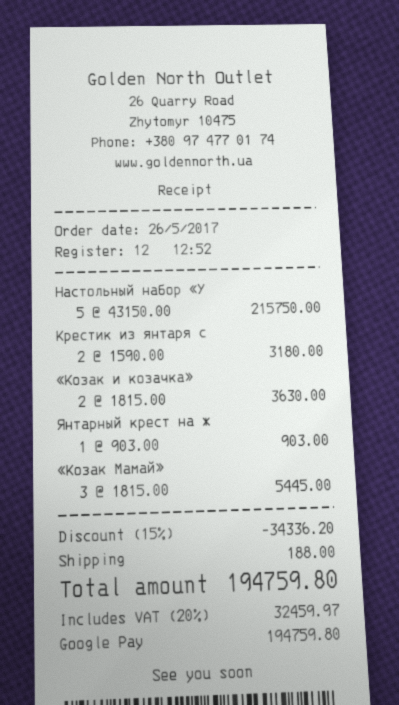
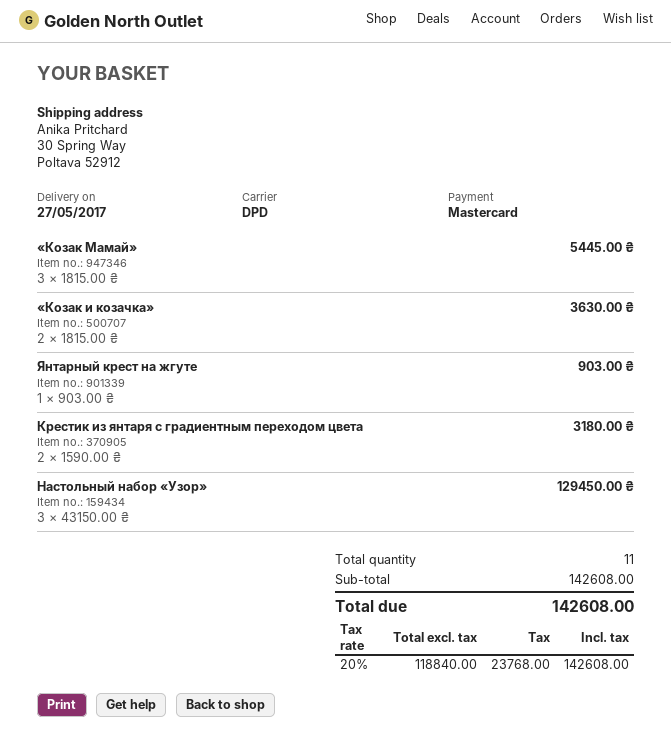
payment method: Google Pay -> Mastercard
Настольный набор «У: 5 x 43150.00 = 215750.00 -> 3 x 43150.00 = 129450.00
discount: 15% = 34336.20 -> none
shipping: 188.00 -> none
tax: 20% = 32459.97 -> 20% = 23768.00
total: 194759.80 -> 142608.00

